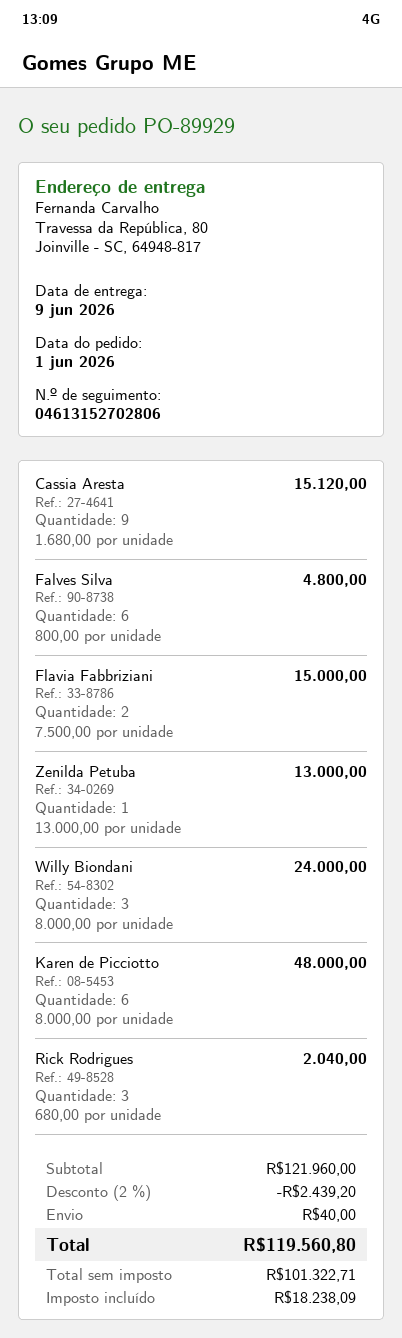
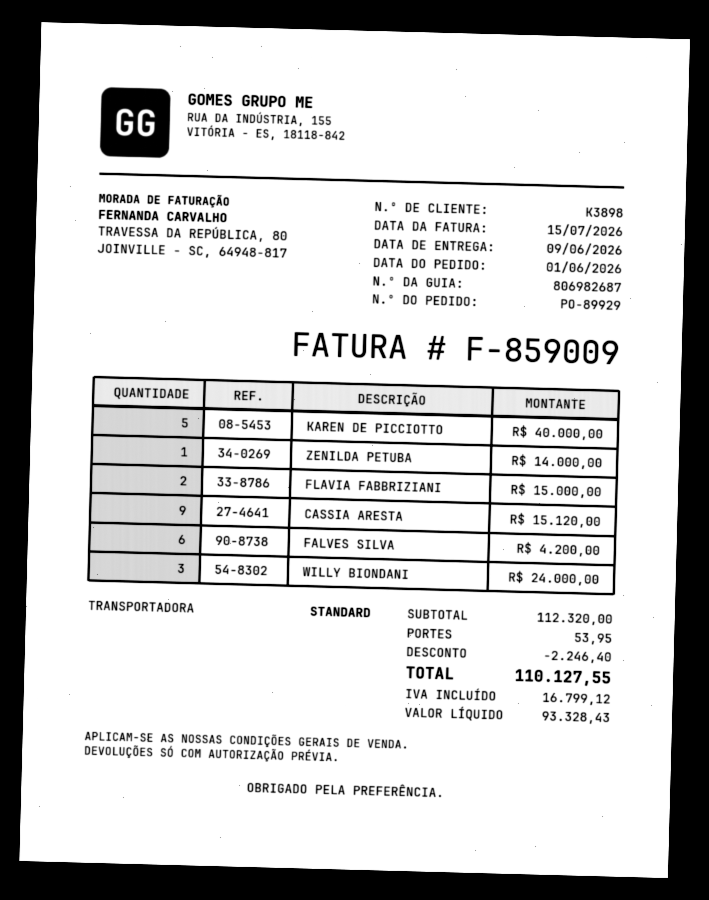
Falves Silva: 6 for 4800.00 -> 6 for 4200.00
Zenilda Petuba: 1 for 13000.00 -> 1 for 14000.00
Karen de Picciotto: 6 for 48000.00 -> 5 for 40000.00
Rick Rodrigues: 3 for 2040.00 -> none
subtotal: 121960.00 -> 112320.00
discount: 2439.20 -> 2246.40
shipping: 40.00 -> 53.95
net: 101322.71 -> 93328.43
tax: 18238.09 -> 16799.12
total: 119560.80 -> 110127.55

